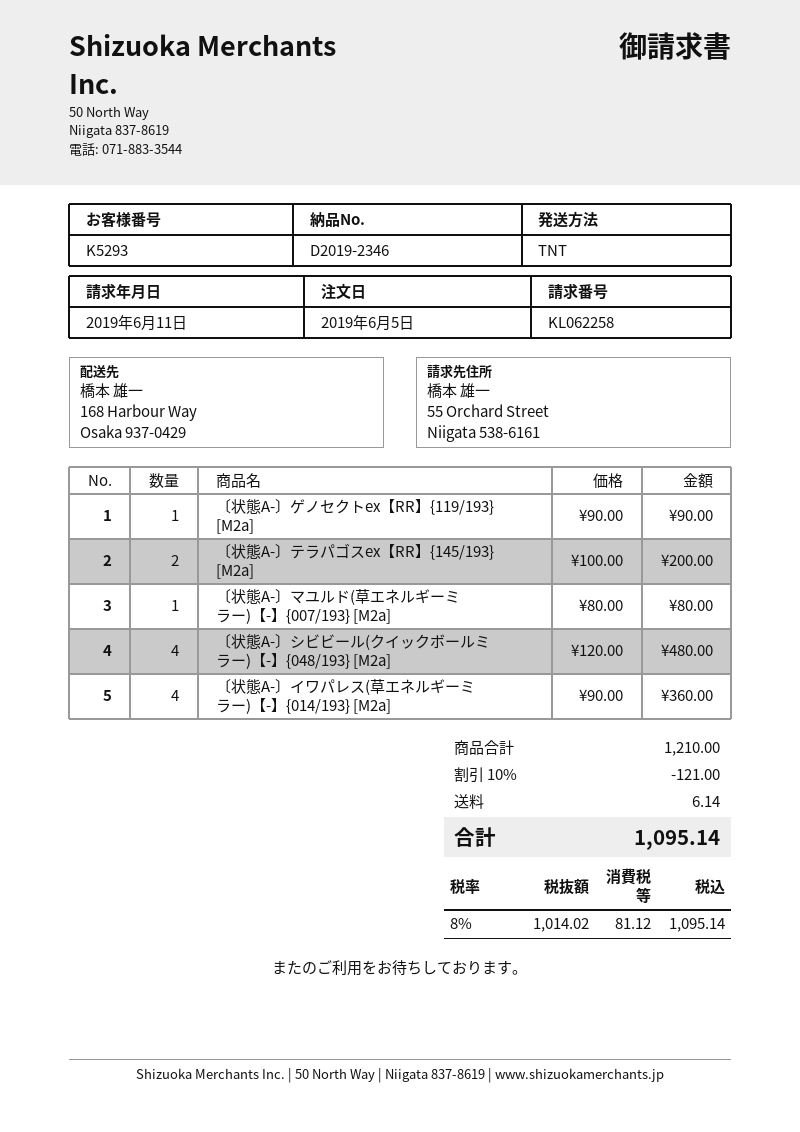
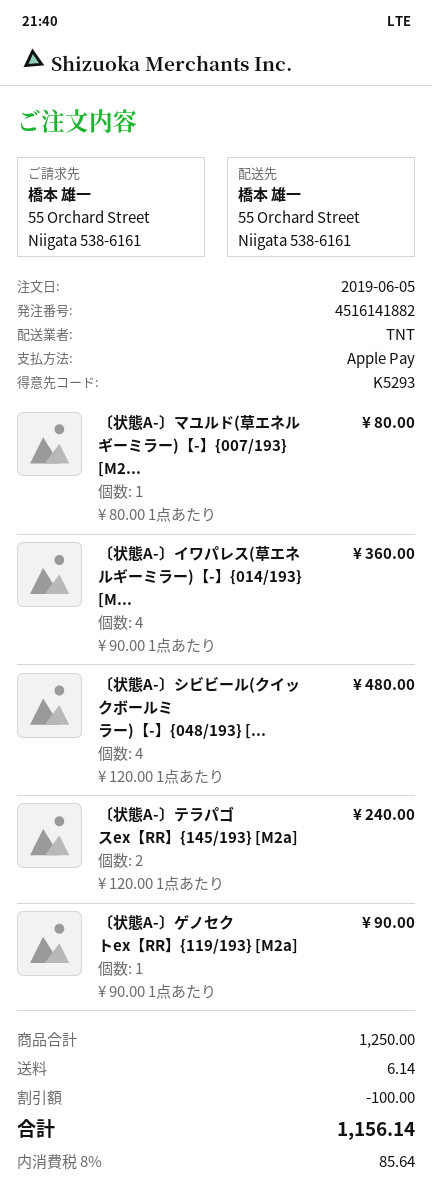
ship to: 168 Harbour Way, Osaka 937-0429 -> 55 Orchard Street, Niigata 538-6161
〔状態A-〕テラパゴスex【RR】{145/193} [M2a]: 2 x 100.00 = 200.00 -> 2 x 120.00 = 240.00
subtotal: 1210.00 -> 1250.00
discount: 121.00 -> 100.00
tax: 8% = 81.12 -> 8% = 85.64
total: 1095.14 -> 1156.14

